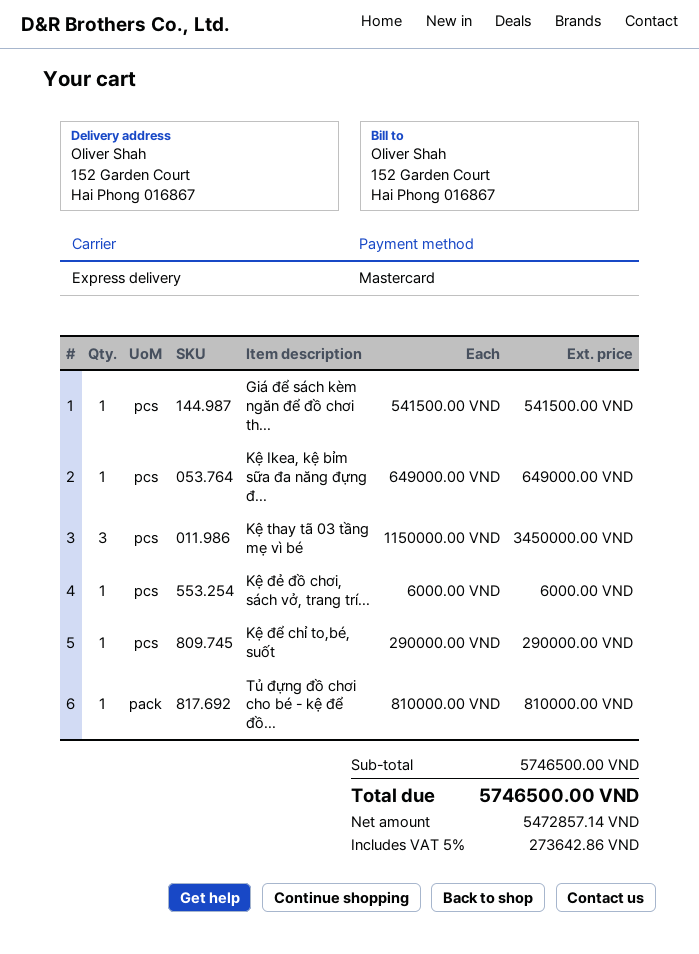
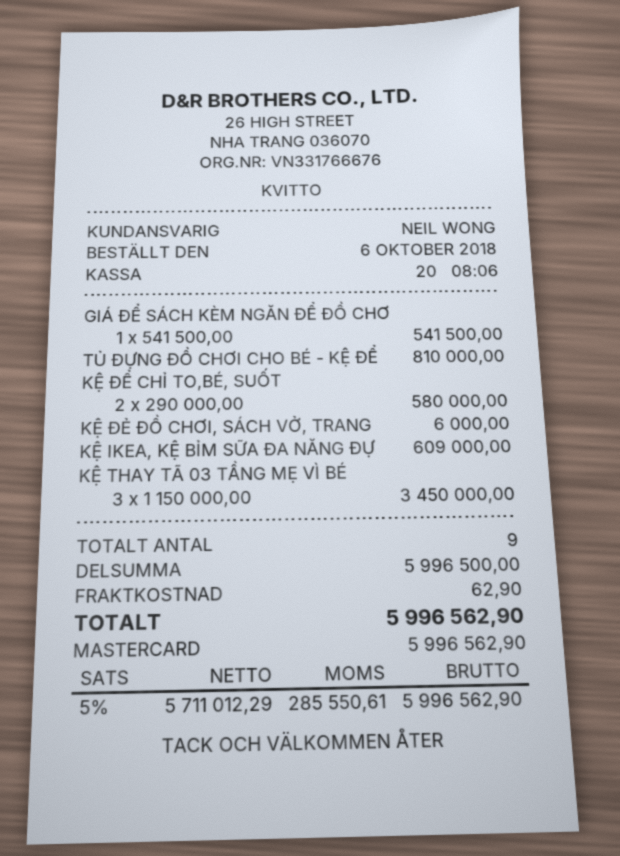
Kệ Ikea, kệ bỉm sữa đa năng đựng đ...: 1 x 649000.00 = 649000.00 -> 1 x 609000.00 = 609000.00
Kệ để chỉ to,bé, suốt: 1 x 290000.00 = 290000.00 -> 2 x 290000.00 = 580000.00
subtotal: 5746500.00 -> 5996500.00
shipping: none -> 62.90
net: 5472857.14 -> 5711012.29
tax: 5% = 273642.86 -> 5% = 285550.61
total: 5746500.00 -> 5996562.90

